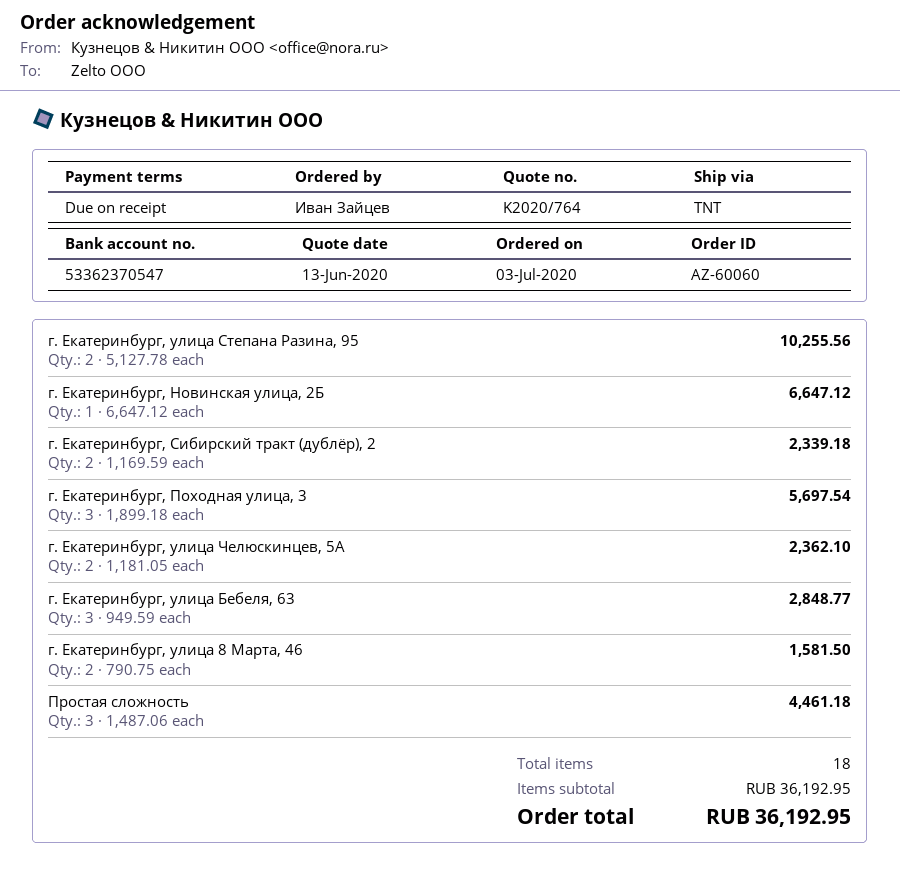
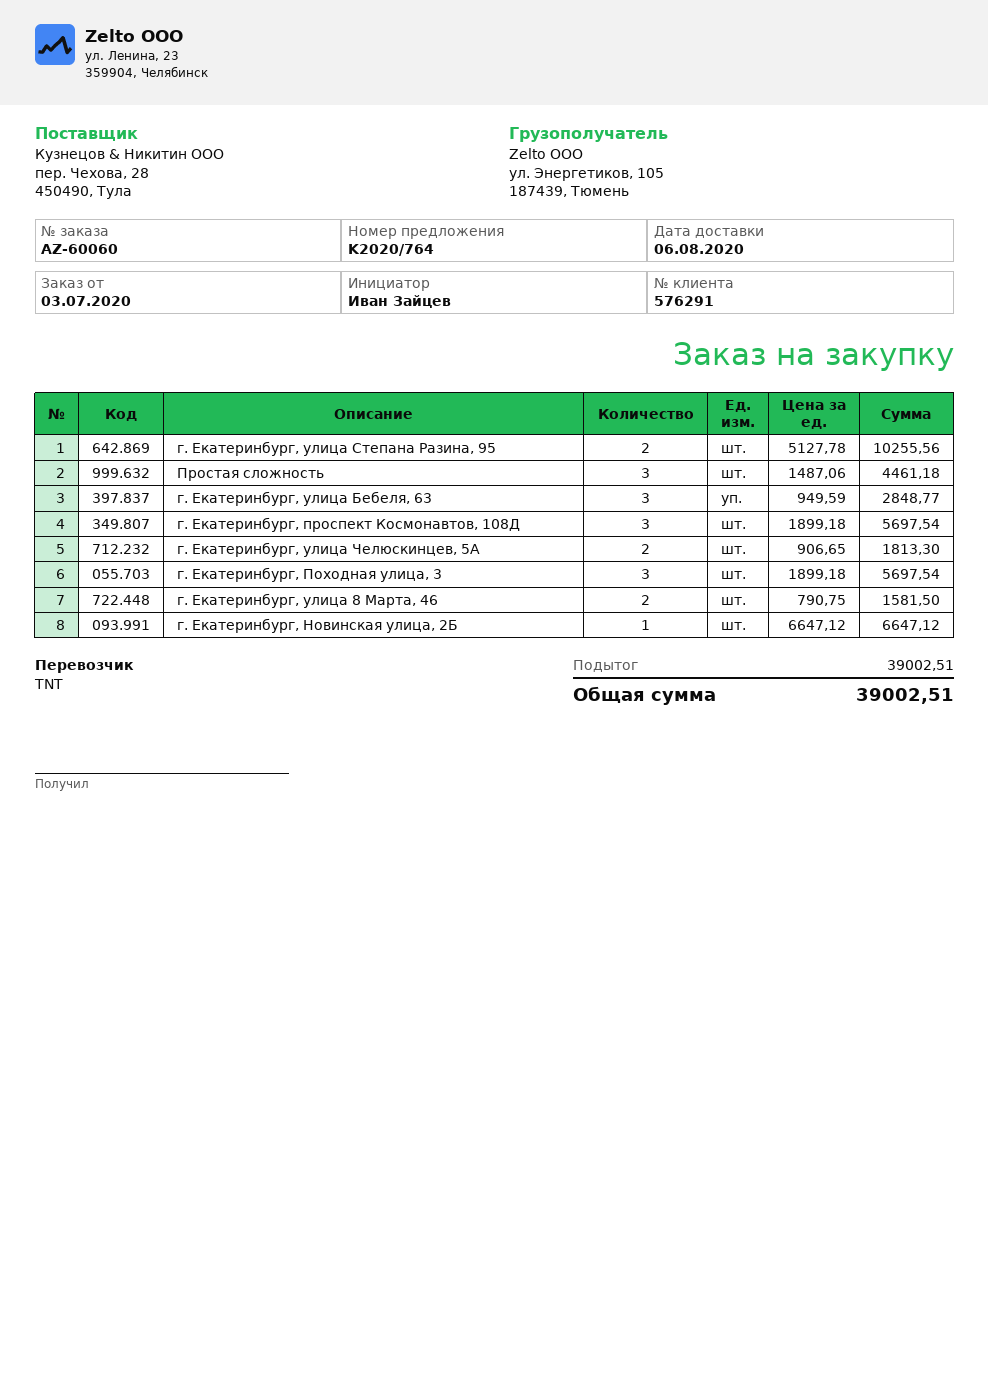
г. Екатеринбург, Сибирский тракт (дублёр), 2: 2 x 1169.59 = 2339.18 -> none
г. Екатеринбург, улица Челюскинцев, 5А: 2 x 1181.05 = 2362.10 -> 2 x 906.65 = 1813.30
г. Екатеринбург, проспект Космонавтов, 108Д: none -> 3 x 1899.18 = 5697.54
subtotal: 36192.95 -> 39002.51
total: 36192.95 -> 39002.51

